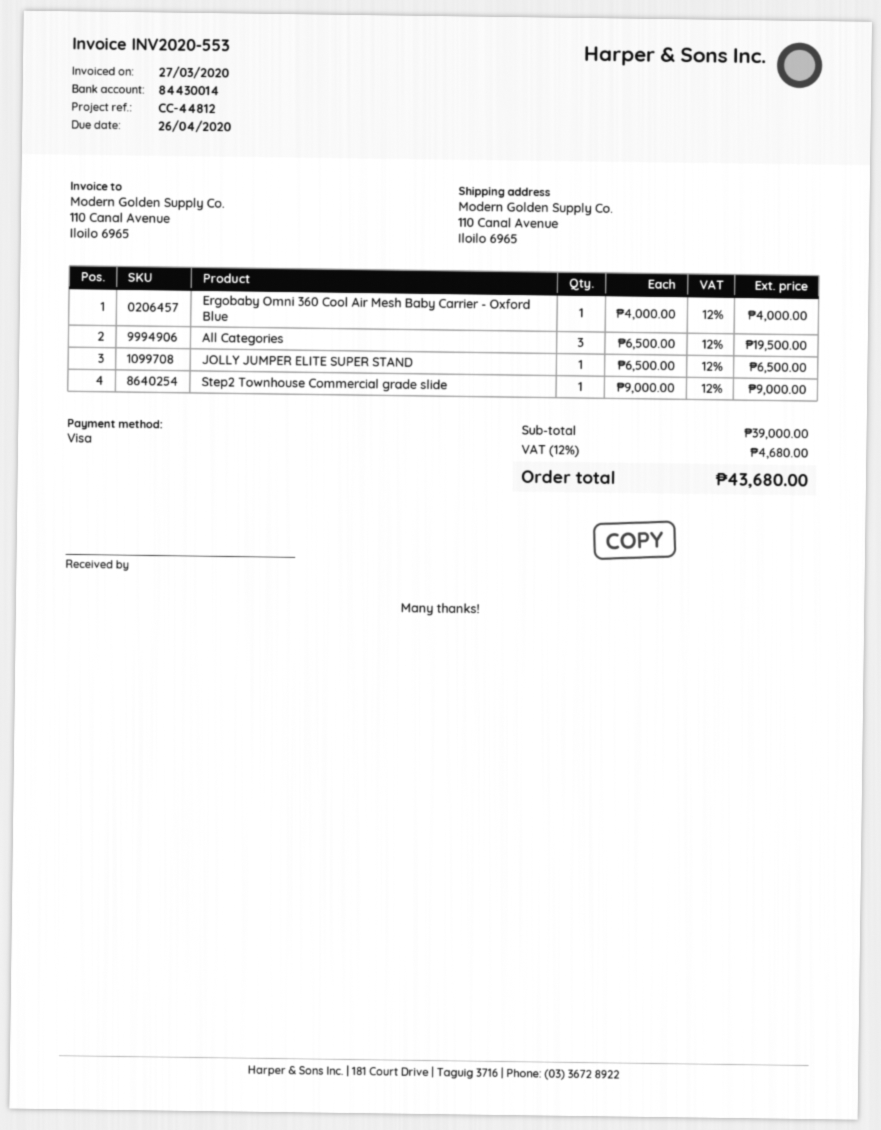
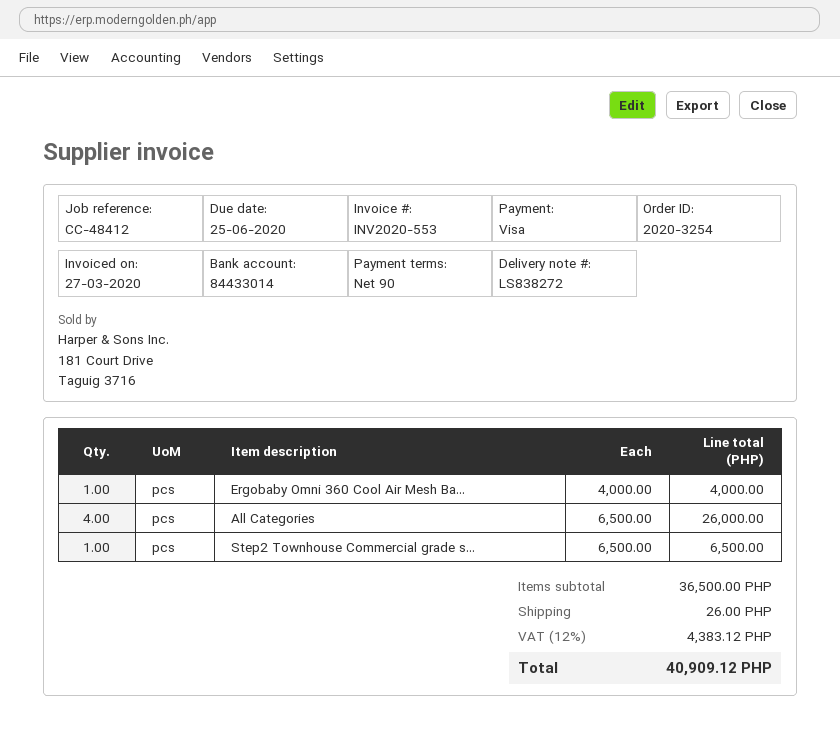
due date: 2020-04-26 -> 2020-06-25
reference: CC-44812 -> CC-48412
bank account: 84430014 -> 84433014
All Categories: 3 x 6500.00 = 19500.00 -> 4 x 6500.00 = 26000.00
JOLLY JUMPER ELITE SUPER STAND: 1 x 6500.00 = 6500.00 -> none
Step2 Townhouse Commercial grade slide: 1 x 9000.00 = 9000.00 -> 1 x 6500.00 = 6500.00
subtotal: 39000.00 -> 36500.00
shipping: none -> 26.00
tax: 12% = 4680.00 -> 12% = 4383.12
total: 43680.00 -> 40909.12

